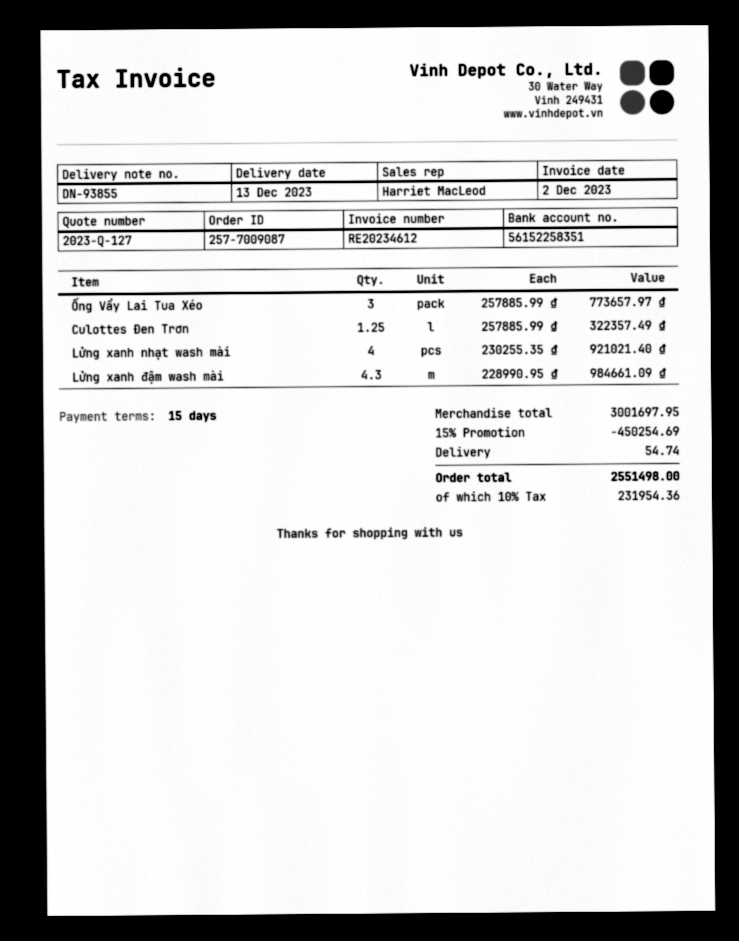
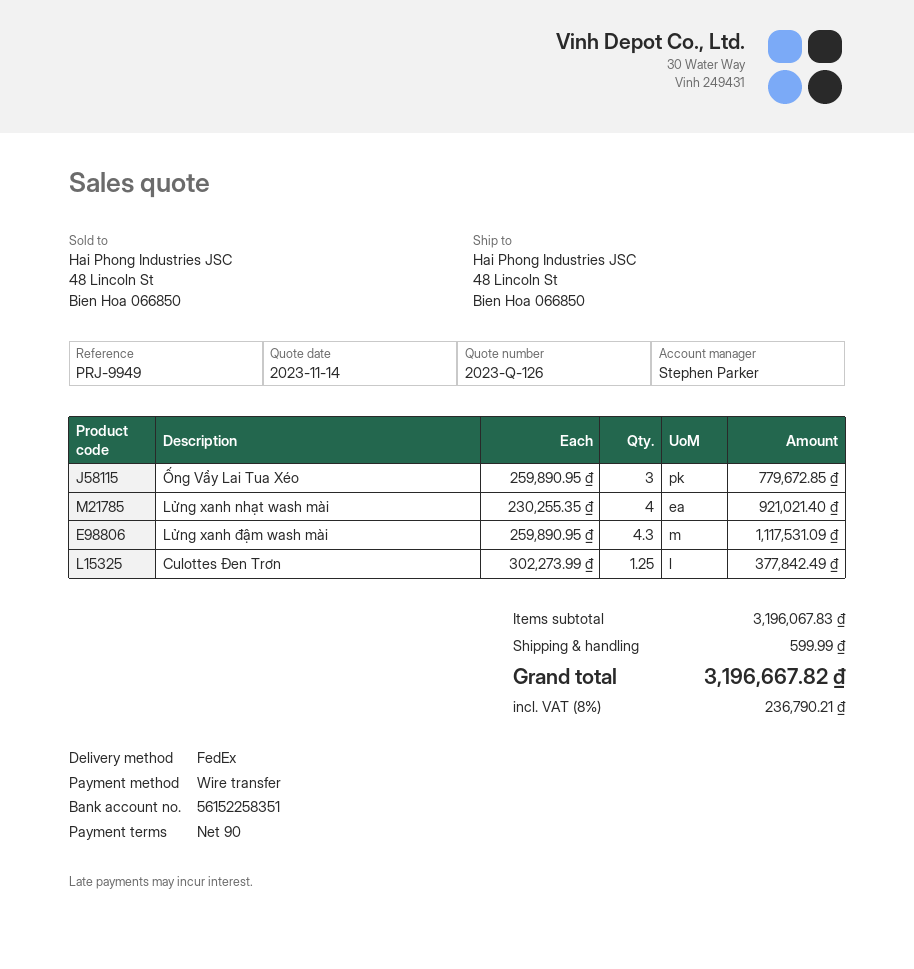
quote number: 2023-Q-127 -> 2023-Q-126
payment terms: 15 days -> 90 days
sales rep: Harriet MacLeod -> Stephen Parker
Ống Vẩy Lai Tua Xéo: 3 x 257885.99 = 773657.97 -> 3 x 259890.95 = 779672.85
Culottes Đen Trơn: 1.25 x 257885.99 = 322357.49 -> 1.25 x 302273.99 = 377842.49
Lửng xanh đậm wash mài: 4.3 x 228990.95 = 984661.09 -> 4.3 x 259890.95 = 1117531.09
subtotal: 3001697.95 -> 3196067.83
discount: 15% = 450254.69 -> none
shipping: 54.74 -> 599.99
tax: 10% = 231954.36 -> 8% = 236790.21
total: 2551498.00 -> 3196667.82

